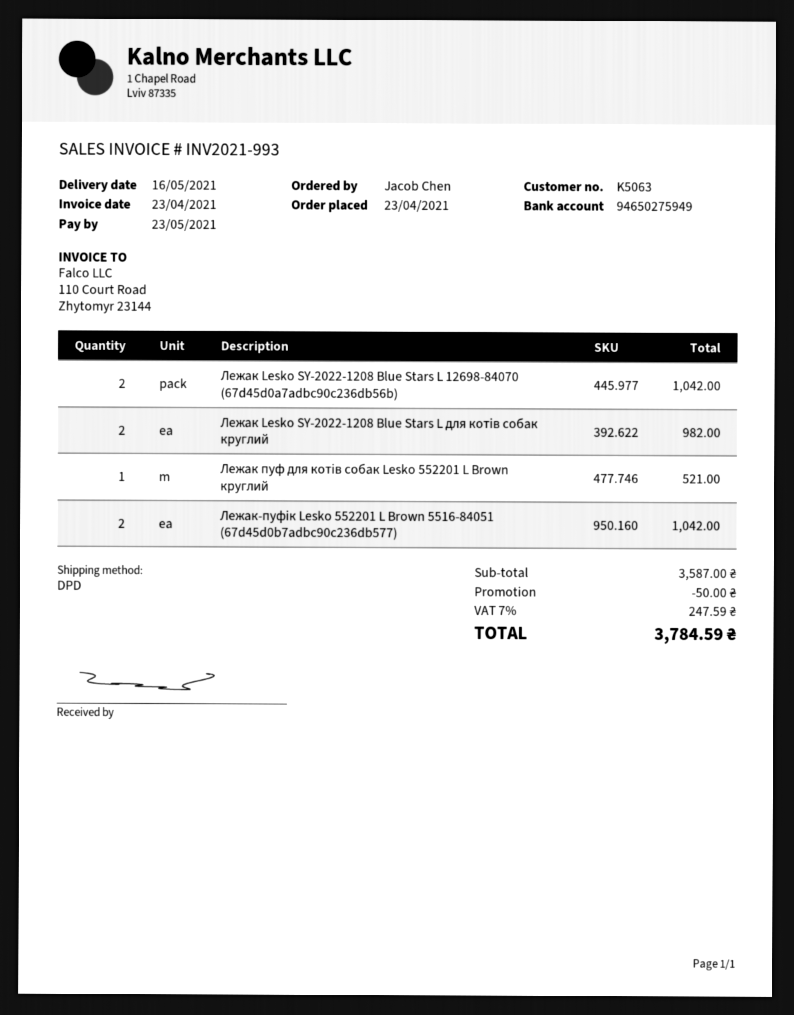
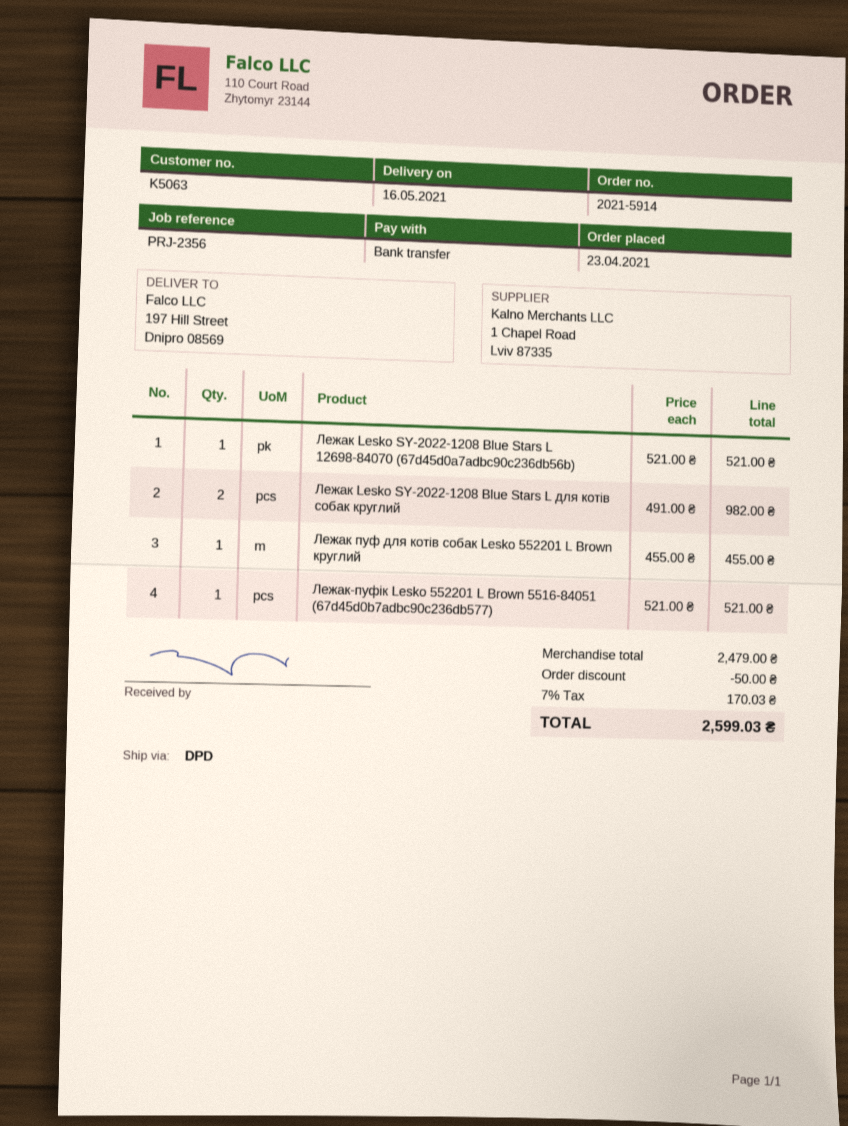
Лежак Lesko SY-2022-1208 Blue Stars L 12698-84070 (67d45d0a7adbc90c236db56b): 2 for 1042.00 -> 1 for 521.00
Лежак пуф для котів собак Lesko 552201 L Brown круглий: 1 for 521.00 -> 1 for 455.00
Лежак-пуфік Lesko 552201 L Brown 5516-84051 (67d45d0b7adbc90c236db577): 2 for 1042.00 -> 1 for 521.00
subtotal: 3587.00 -> 2479.00
tax: 7% = 247.59 -> 7% = 170.03
total: 3784.59 -> 2599.03

